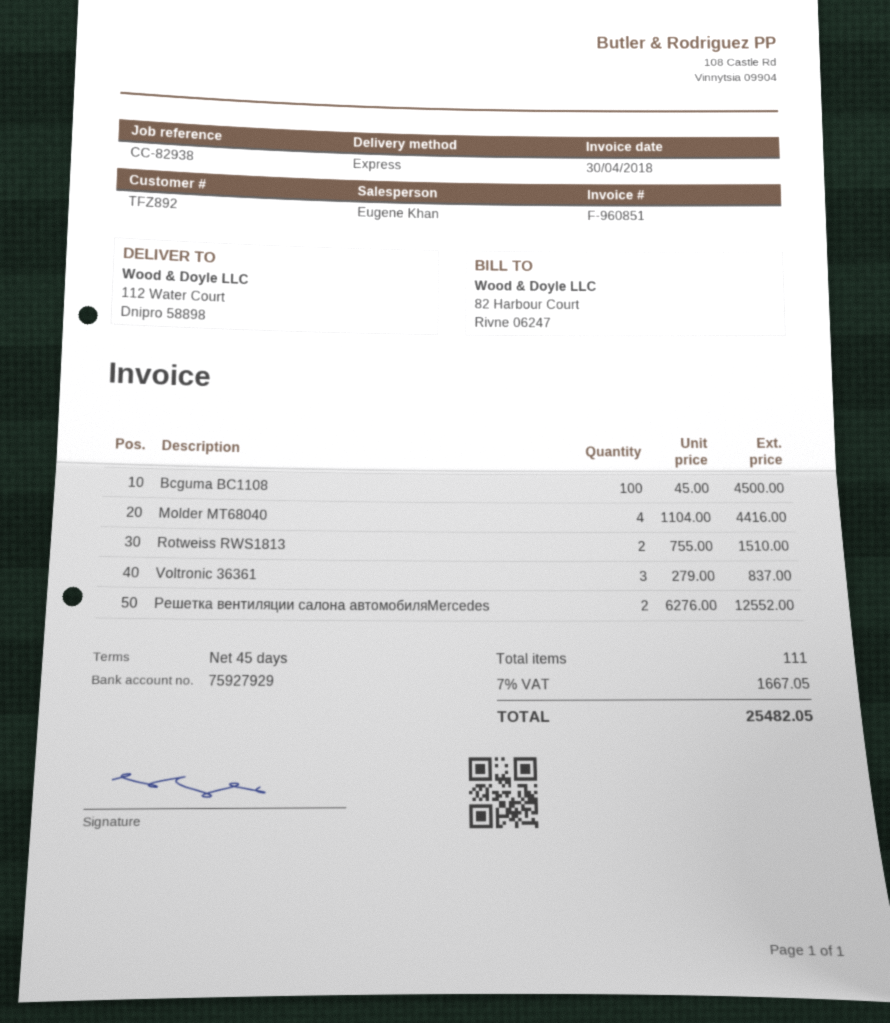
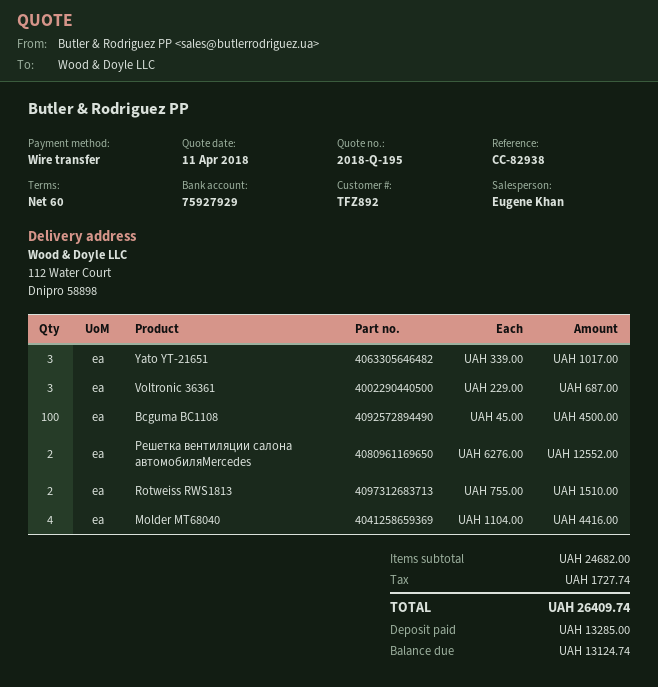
payment terms: 45 days -> 60 days
Voltronic 36361: 3 x 279.00 = 837.00 -> 3 x 229.00 = 687.00
Yato YT-21651: none -> 3 x 339.00 = 1017.00
tax: 1667.05 -> 1727.74
total: 25482.05 -> 26409.74

